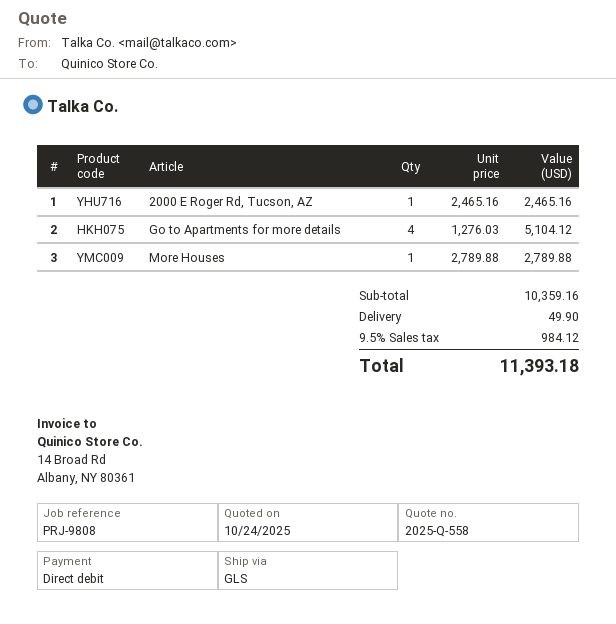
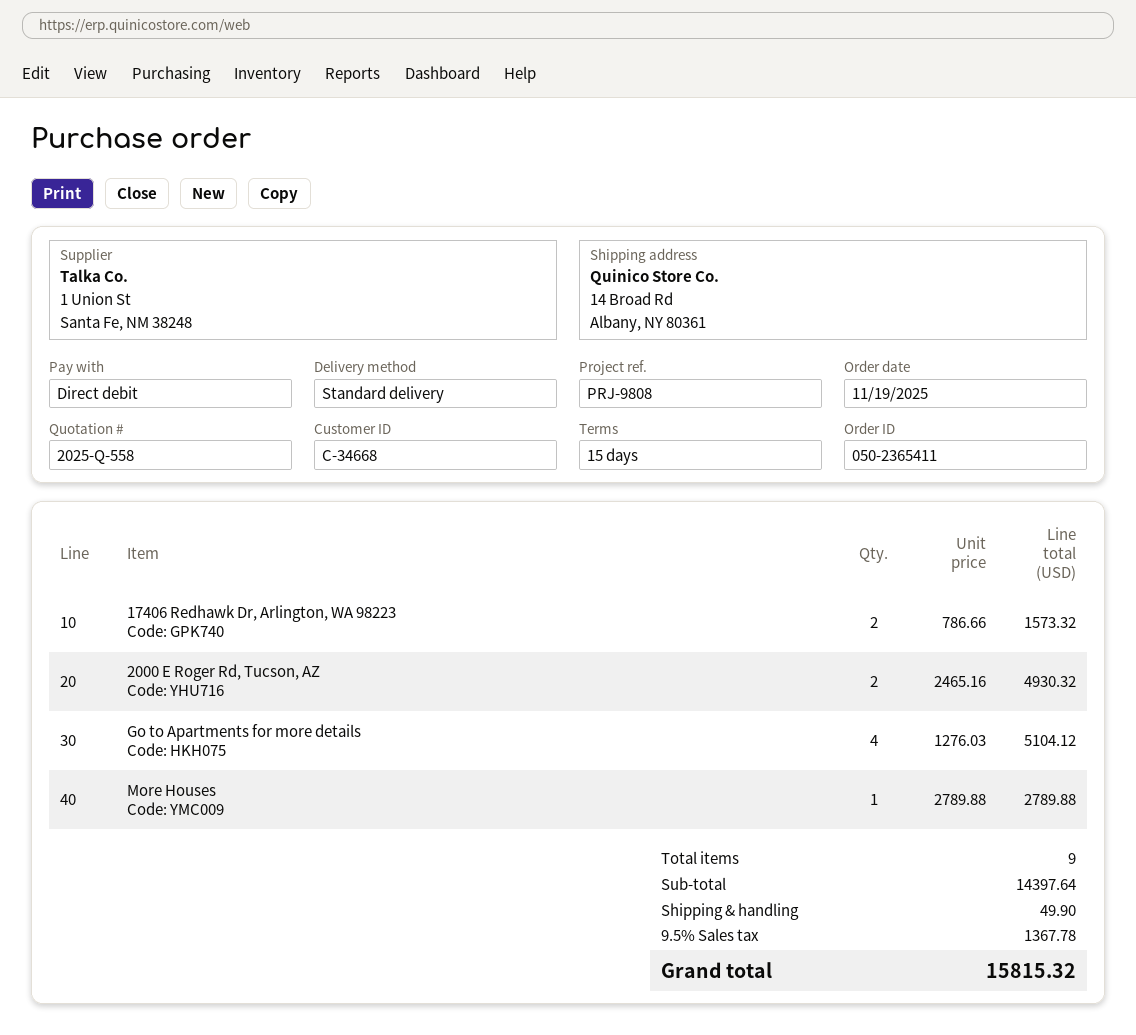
shipping method: GLS -> standard
2000 E Roger Rd, Tucson, AZ: 1 x 2465.16 = 2465.16 -> 2 x 2465.16 = 4930.32
17406 Redhawk Dr, Arlington, WA 98223: none -> 2 x 786.66 = 1573.32
subtotal: 10359.16 -> 14397.64
tax: 9.5% = 984.12 -> 9.5% = 1367.78
total: 11393.18 -> 15815.32

